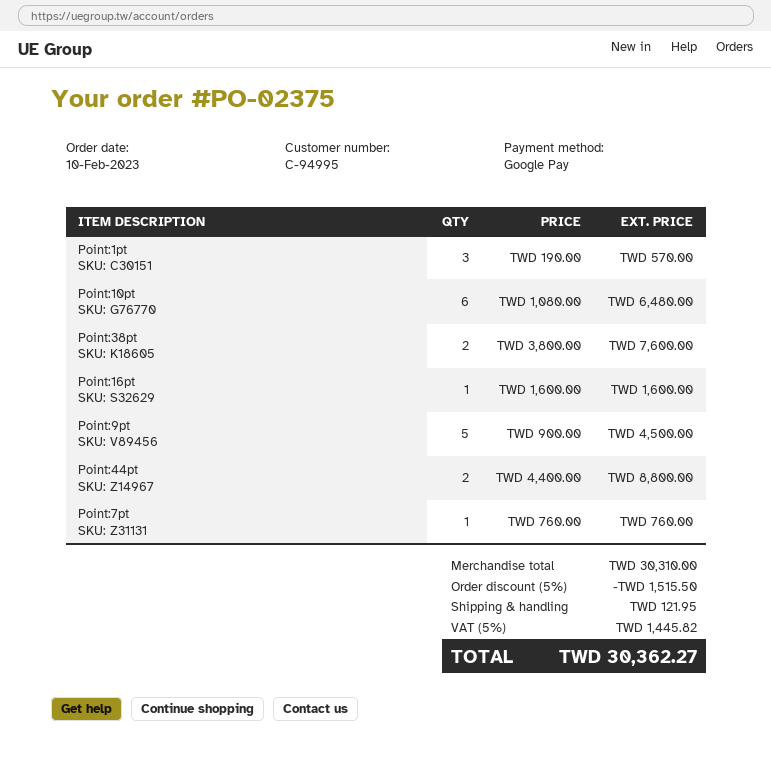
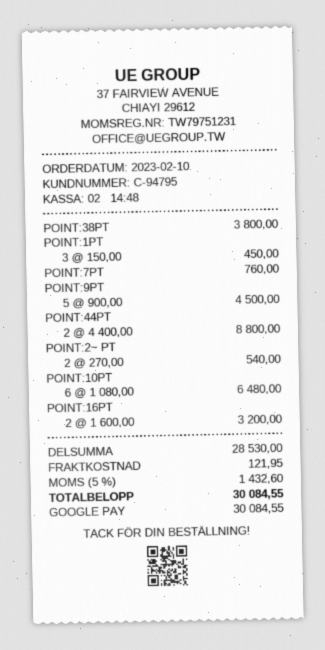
customer number: C-94995 -> C-94795
Point:1pt: 3 x 190.00 = 570.00 -> 3 x 150.00 = 450.00
Point:38pt: 2 x 3800.00 = 7600.00 -> 1 x 3800.00 = 3800.00
Point:16pt: 1 x 1600.00 = 1600.00 -> 2 x 1600.00 = 3200.00
POINT:2~ PT: none -> 2 x 270.00 = 540.00
subtotal: 30310.00 -> 28530.00
discount: 5% = 1515.50 -> none
tax: 5% = 1445.82 -> 5% = 1432.60
total: 30362.27 -> 30084.55

